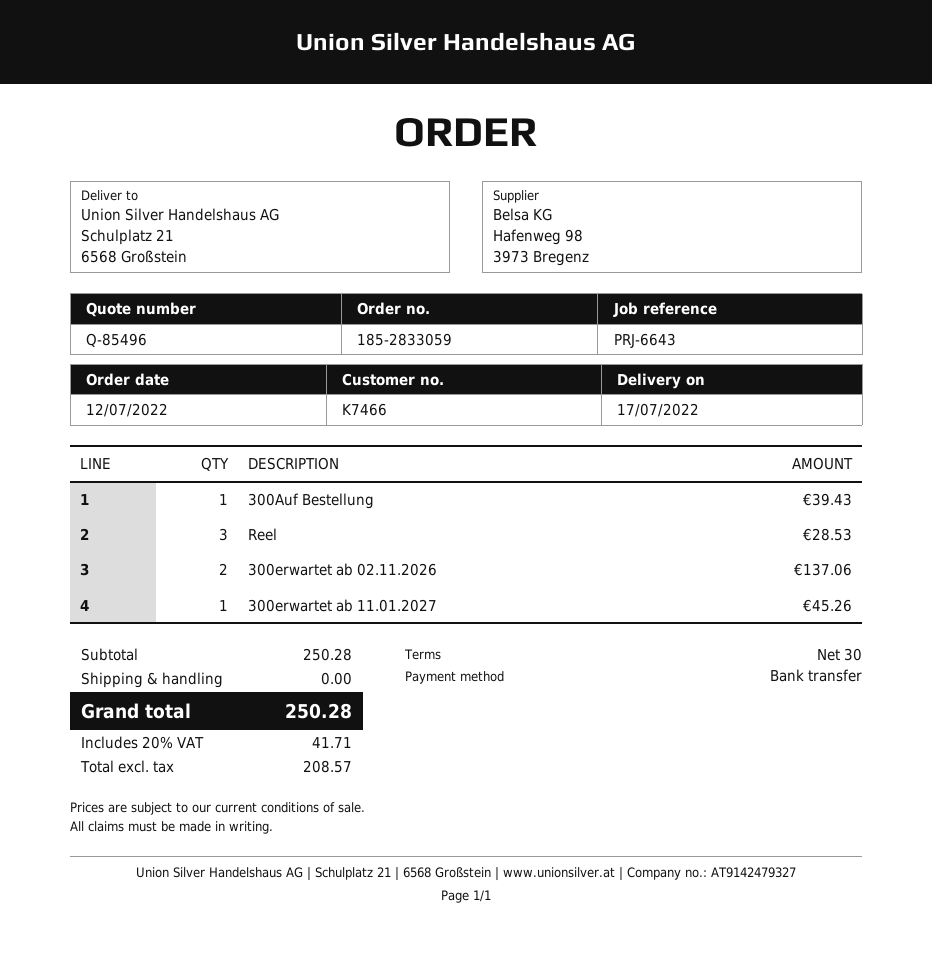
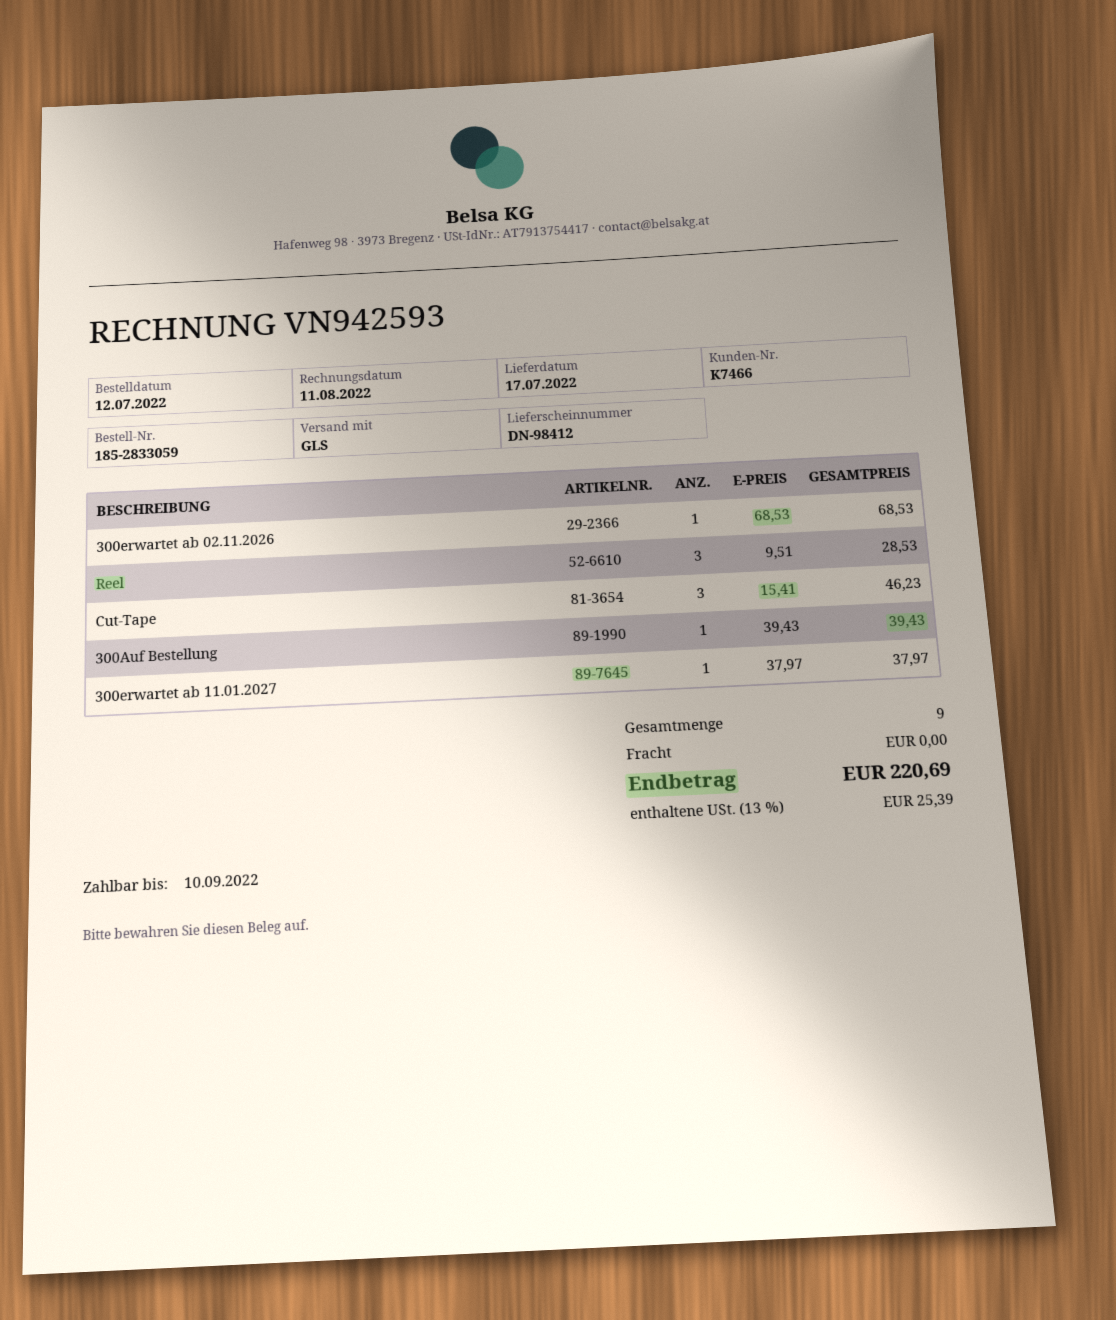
300erwartet ab 02.11.2026: 2 for 137.06 -> 1 for 68.53
300erwartet ab 11.01.2027: 1 for 45.26 -> 1 for 37.97
Cut-Tape: none -> 3 for 46.23
tax: 20% = 41.71 -> 13% = 25.39
total: 250.28 -> 220.69

